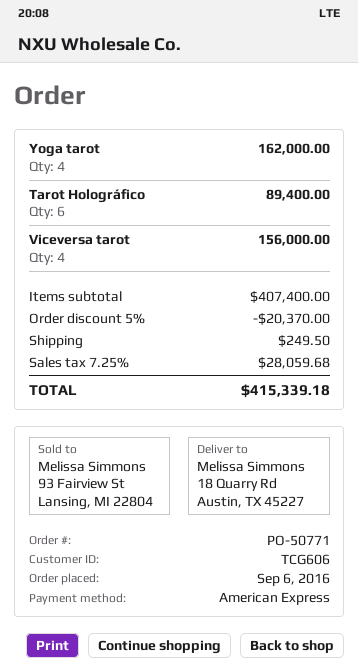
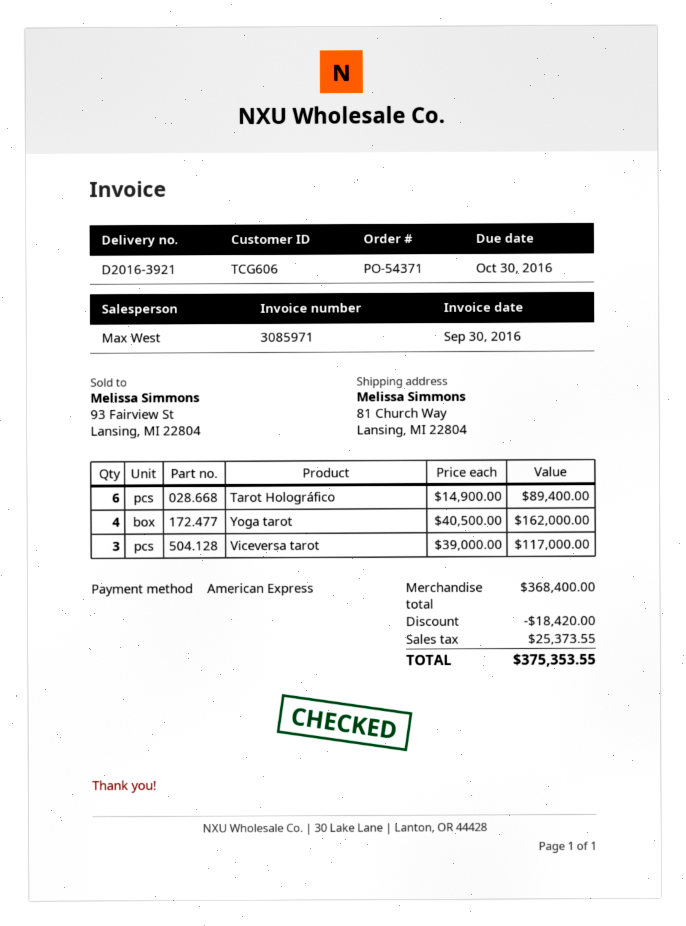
order number: PO-50771 -> PO-54371
ship to: 18 Quarry Rd, Austin, TX 45227 -> 81 Church Way, Lansing, MI 22804
Viceversa tarot: 4 for 156000.00 -> 3 for 117000.00
subtotal: 407400.00 -> 368400.00
discount: 20370.00 -> 18420.00
shipping: 249.50 -> none
tax: 28059.68 -> 25373.55
total: 415339.18 -> 375353.55

